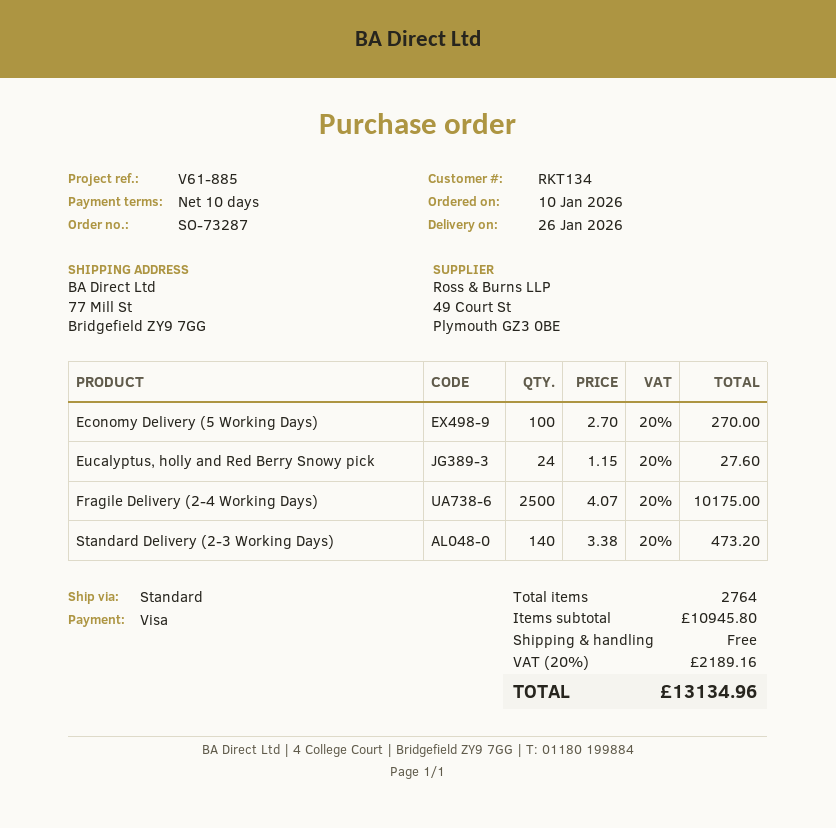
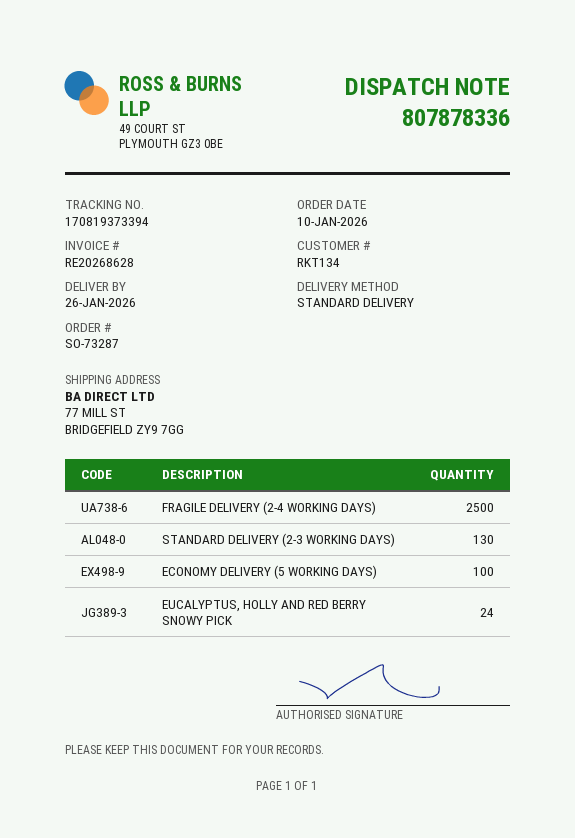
Standard Delivery (2-3 Working Days): 140 -> 130

